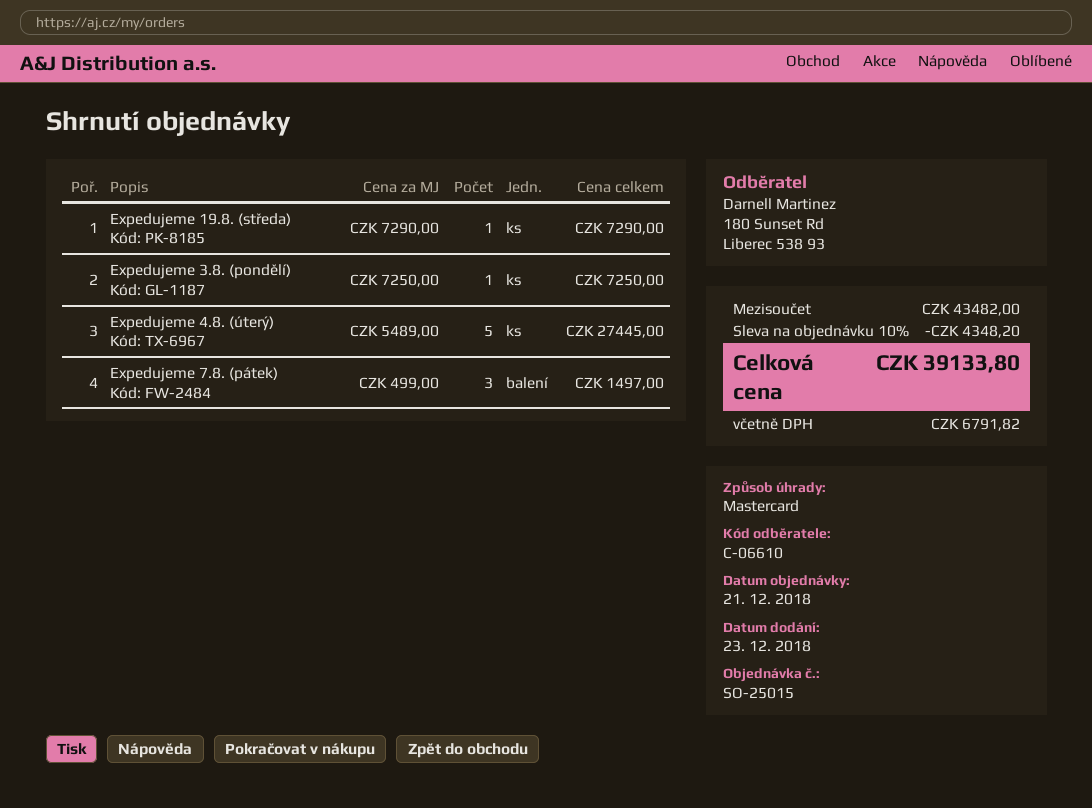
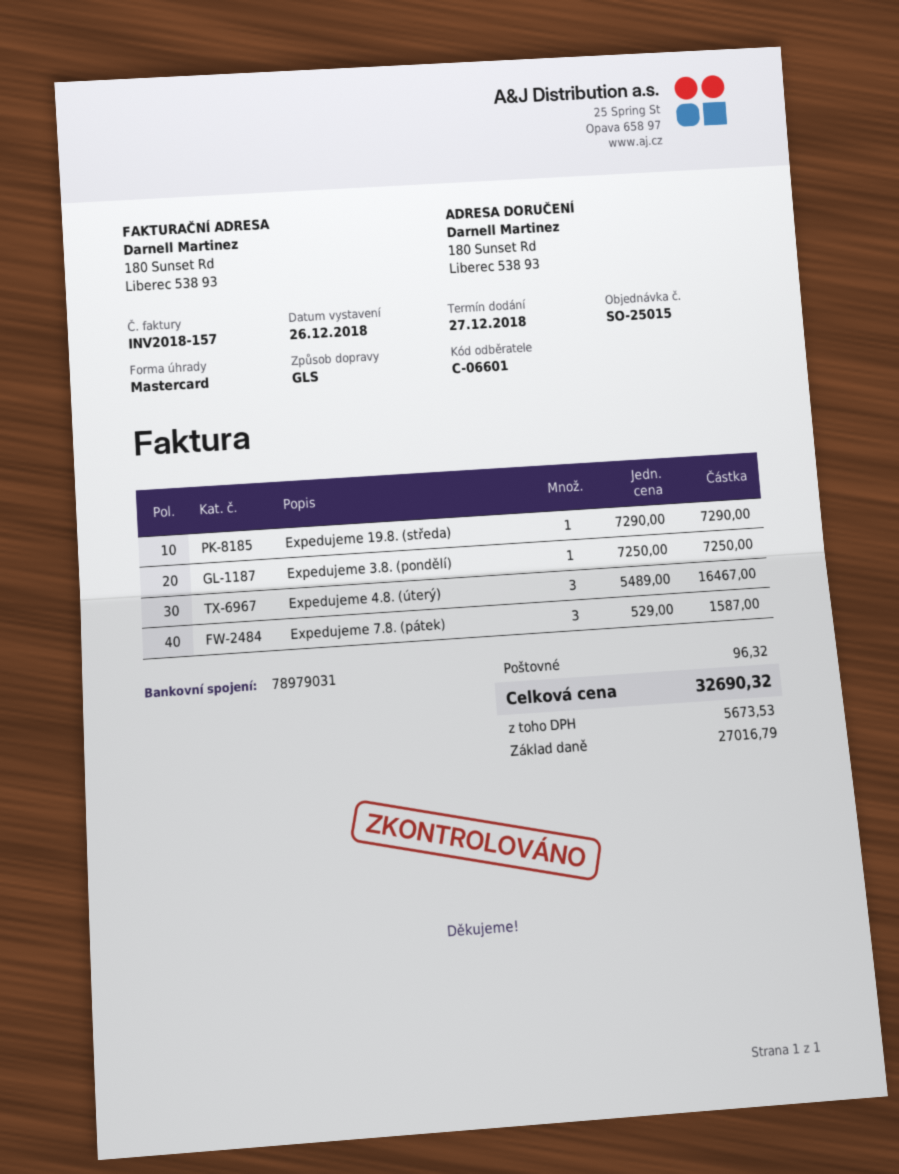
delivery date: 2018-12-23 -> 2018-12-27
customer number: C-06610 -> C-06601
Expedujeme 4.8. (úterý): 5 x 5489.00 = 27445.00 -> 3 x 5489.00 = 16467.00
Expedujeme 7.8. (pátek): 3 x 499.00 = 1497.00 -> 3 x 529.00 = 1587.00
discount: 10% = 4348.20 -> none
shipping: none -> 96.32
tax: 6791.82 -> 5673.53
total: 39133.80 -> 32690.32

